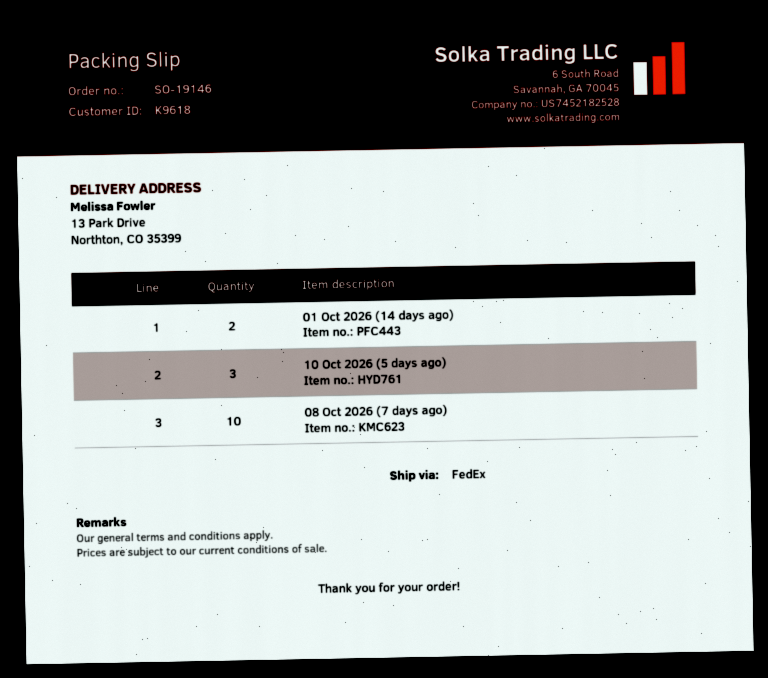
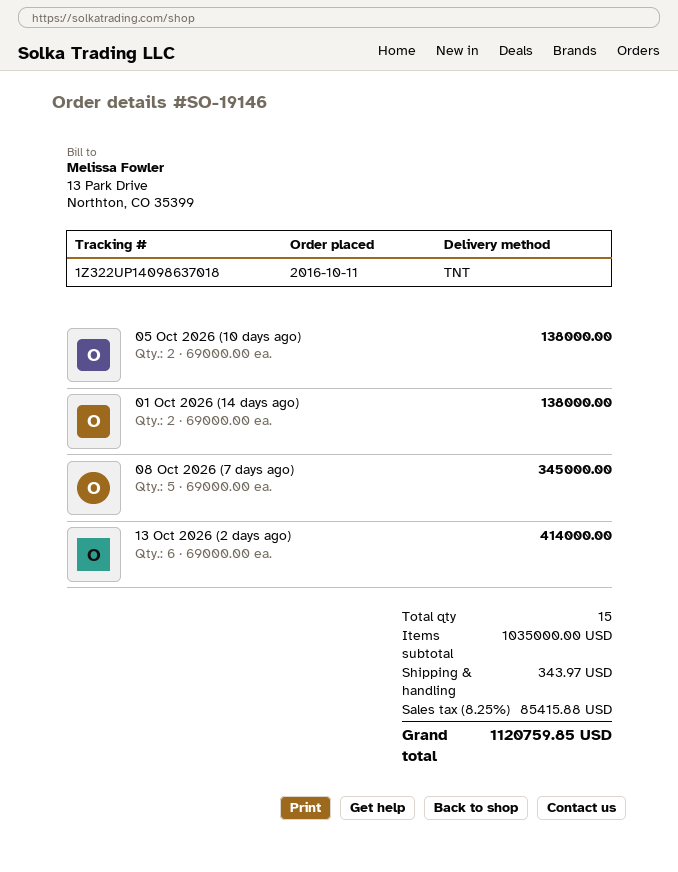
shipping method: FedEx -> TNT
10 Oct 2026 (5 days ago): 3 -> none
08 Oct 2026 (7 days ago): 10 -> 5
05 Oct 2026 (10 days ago): none -> 2
13 Oct 2026 (2 days ago): none -> 6

